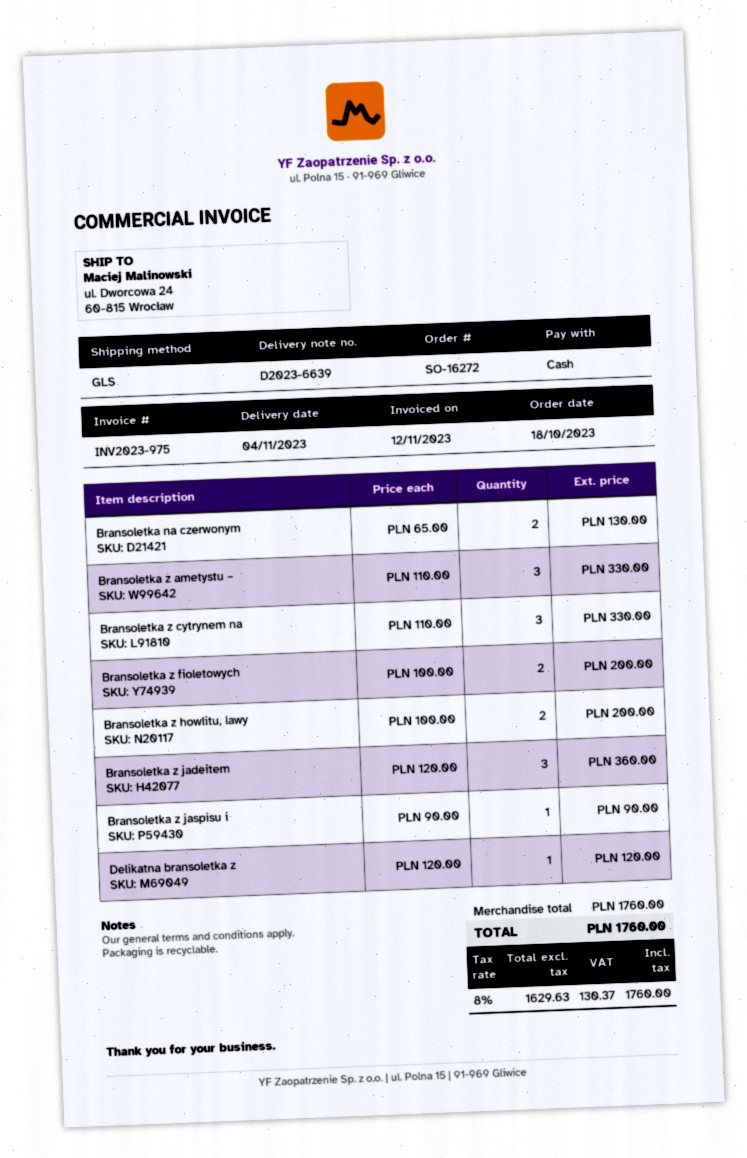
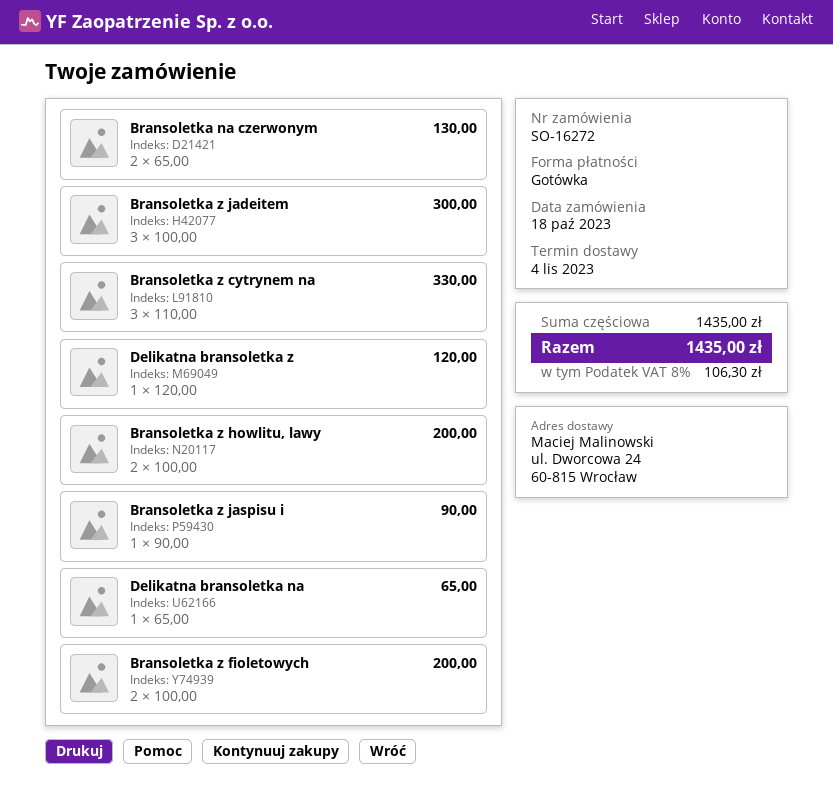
Bransoletka z ametystu –: 3 x 110.00 = 330.00 -> none
Bransoletka z jadeitem: 3 x 120.00 = 360.00 -> 3 x 100.00 = 300.00
Delikatna bransoletka na: none -> 1 x 65.00 = 65.00
subtotal: 1760.00 -> 1435.00
tax: 8% = 130.37 -> 8% = 106.30
total: 1760.00 -> 1435.00

